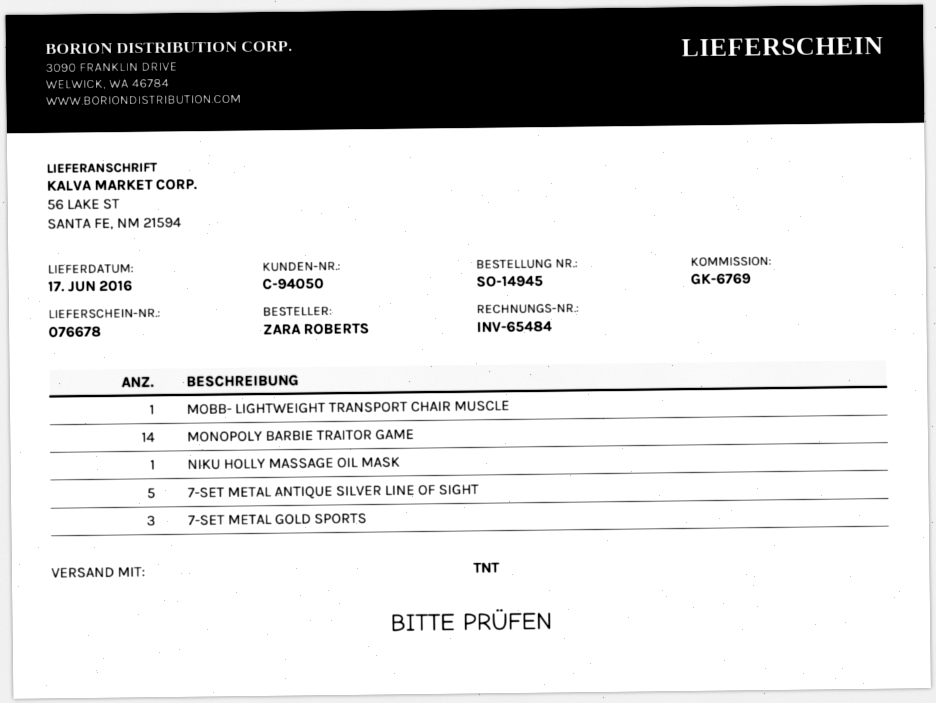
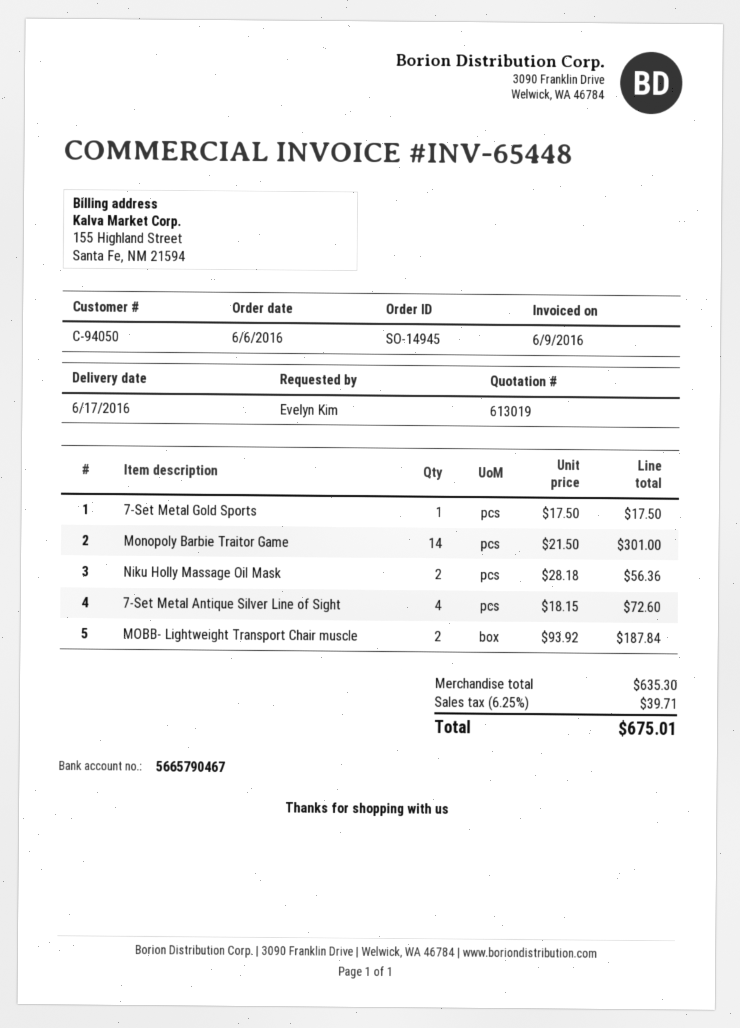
invoice number: INV-65484 -> INV-65448
ordered by: ZARA ROBERTS -> Evelyn Kim
MOBB- LIGHTWEIGHT TRANSPORT CHAIR MUSCLE: 1 -> 2
NIKU HOLLY MASSAGE OIL MASK: 1 -> 2
7-SET METAL ANTIQUE SILVER LINE OF SIGHT: 5 -> 4
7-SET METAL GOLD SPORTS: 3 -> 1

